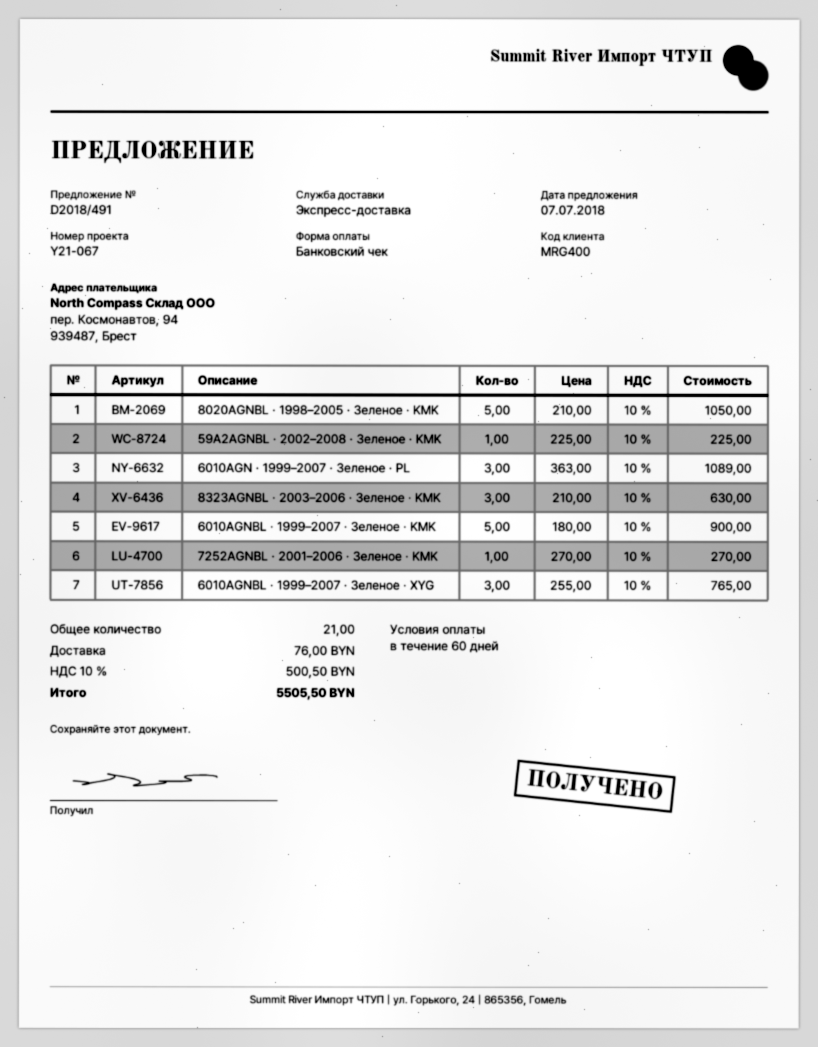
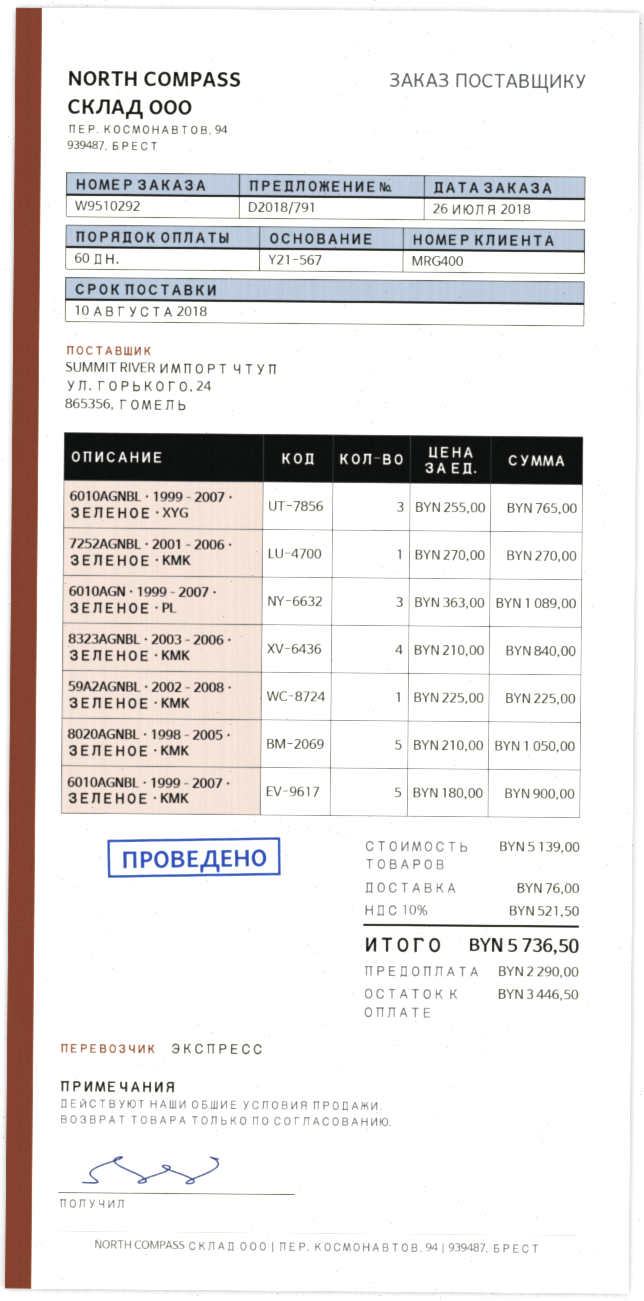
quote number: D2018/491 -> D2018/791
reference: Y21-067 -> Y21-567
8323AGNBL · 2003–2006 · Зеленое · KMK: 3 x 210.00 = 630.00 -> 4 x 210.00 = 840.00
tax: 10% = 500.50 -> 10% = 521.50
total: 5505.50 -> 5736.50

